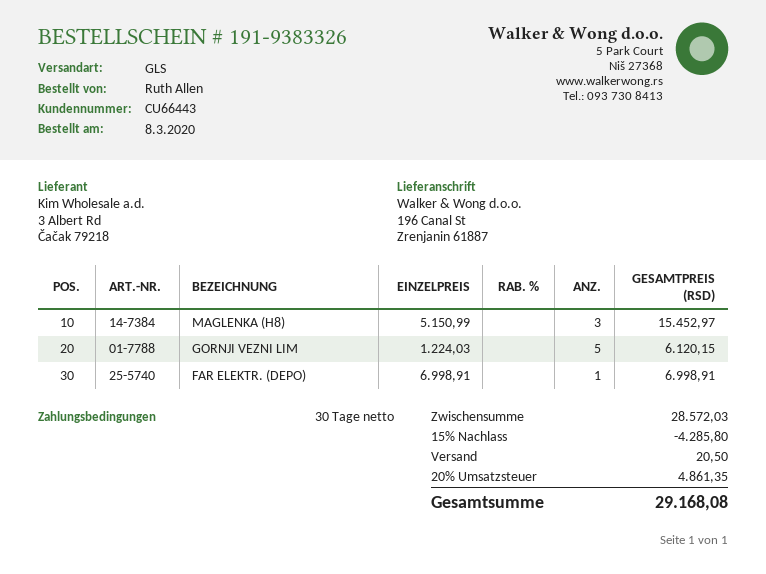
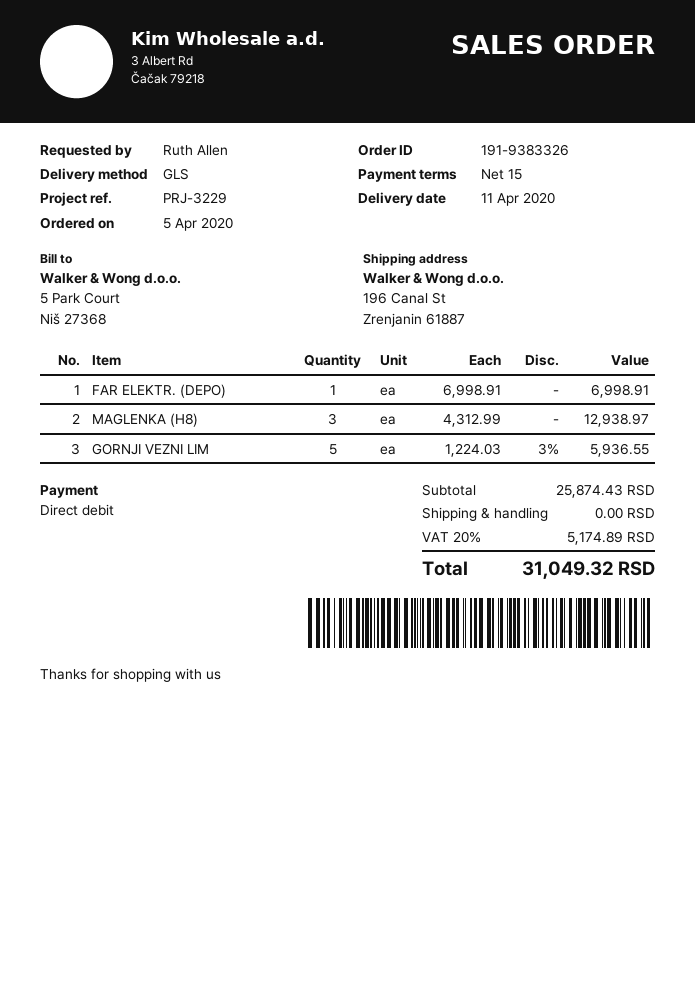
order date: 2020-03-08 -> 2020-04-05
payment terms: 30 days -> 15 days
MAGLENKA (H8): 3 x 5150.99 = 15452.97 -> 3 x 4312.99 = 12938.97
GORNJI VEZNI LIM: 5 x 1224.03 = 6120.15 -> 5 x 1224.03 - 3% = 5936.55
subtotal: 28572.03 -> 25874.43
discount: 15% = 4285.80 -> none
shipping: 20.50 -> 0.00
tax: 20% = 4861.35 -> 20% = 5174.89
total: 29168.08 -> 31049.32

